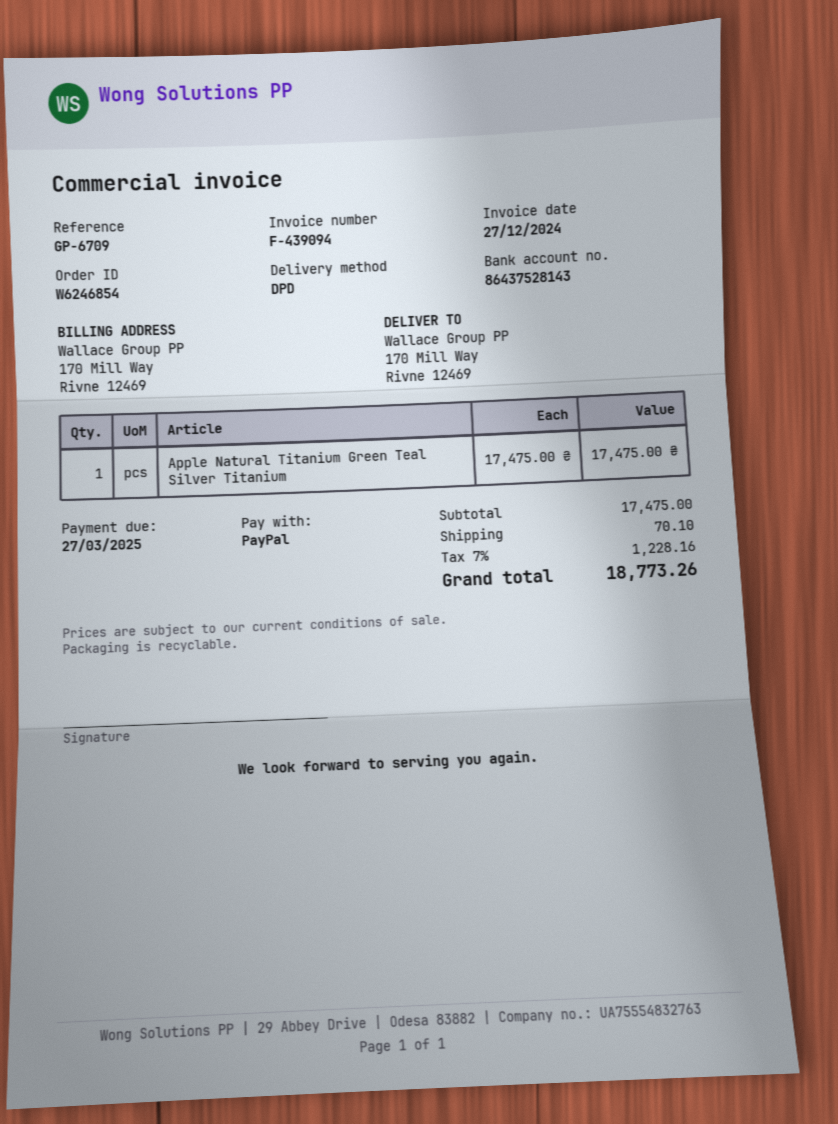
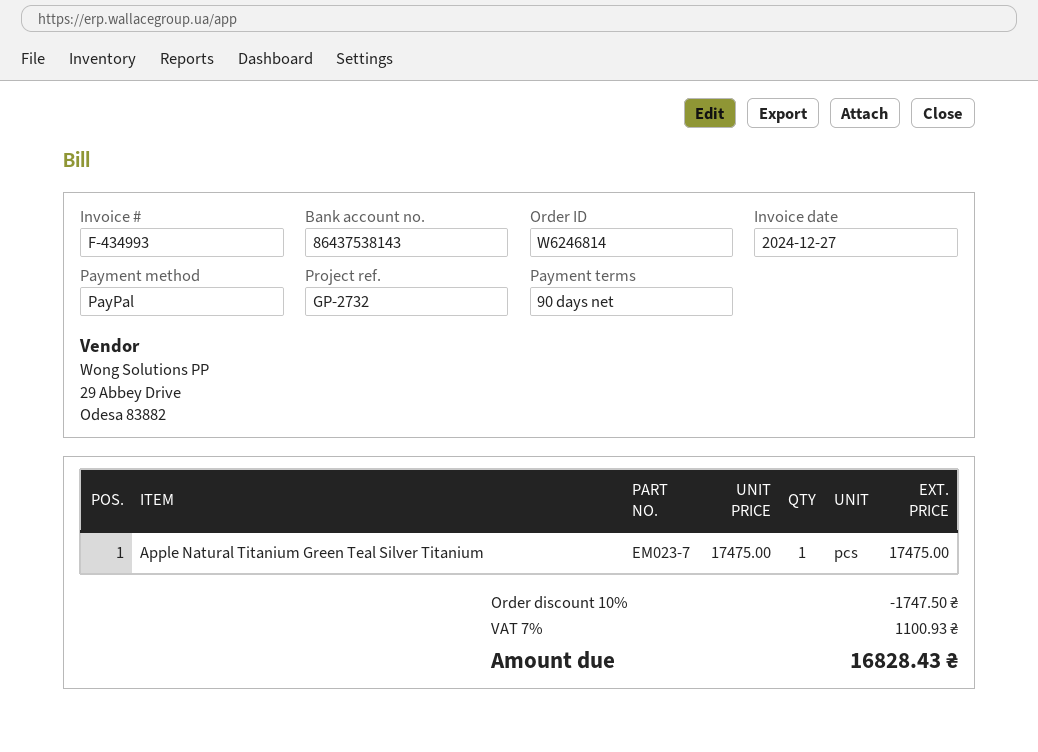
order number: W6246854 -> W6246814
invoice number: F-439094 -> F-434993
reference: GP-6709 -> GP-2732
bank account: 86437528143 -> 86437538143
discount: none -> 10% = 1747.50
shipping: 70.10 -> none
tax: 7% = 1228.16 -> 7% = 1100.93
total: 18773.26 -> 16828.43

